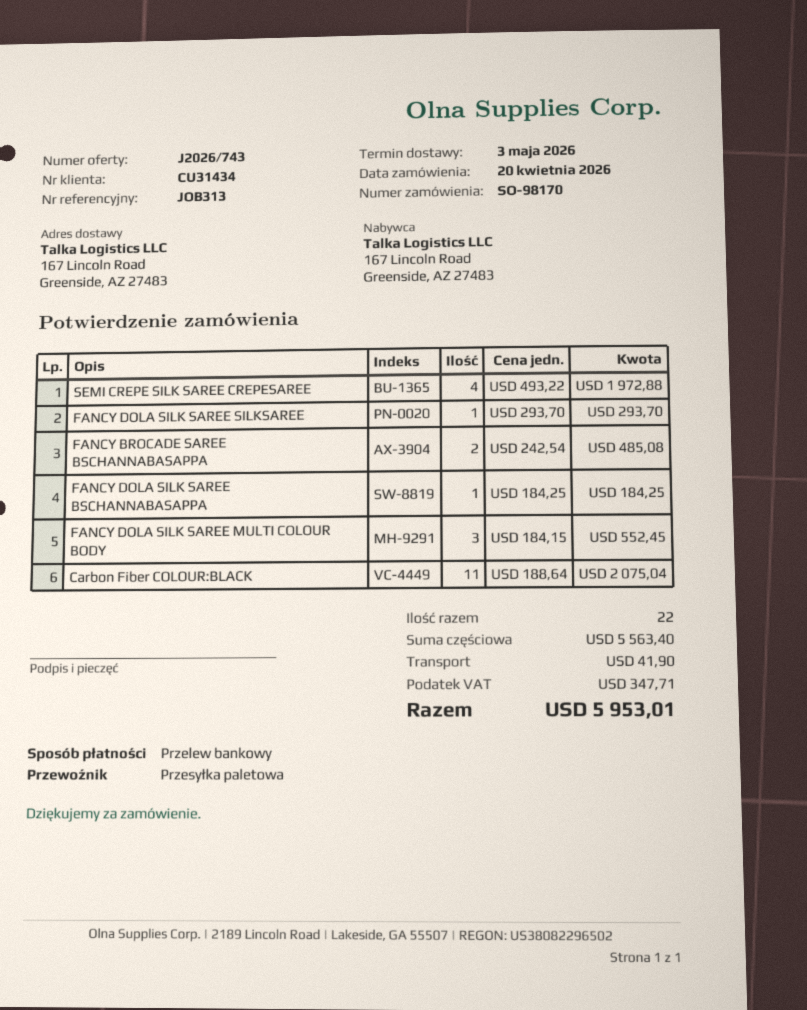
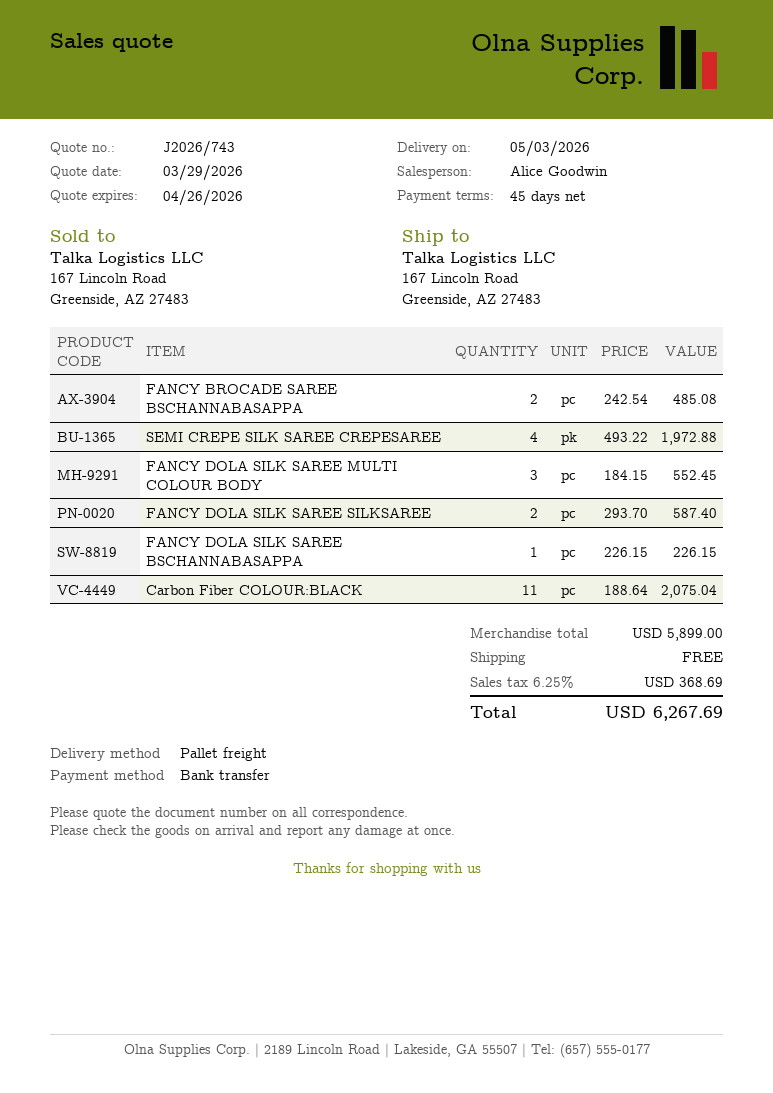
FANCY DOLA SILK SAREE SILKSAREE: 1 x 293.70 = 293.70 -> 2 x 293.70 = 587.40
FANCY DOLA SILK SAREE BSCHANNABASAPPA: 1 x 184.25 = 184.25 -> 1 x 226.15 = 226.15
subtotal: 5563.40 -> 5899.00
shipping: 41.90 -> 0.00
tax: 347.71 -> 368.69
total: 5953.01 -> 6267.69

